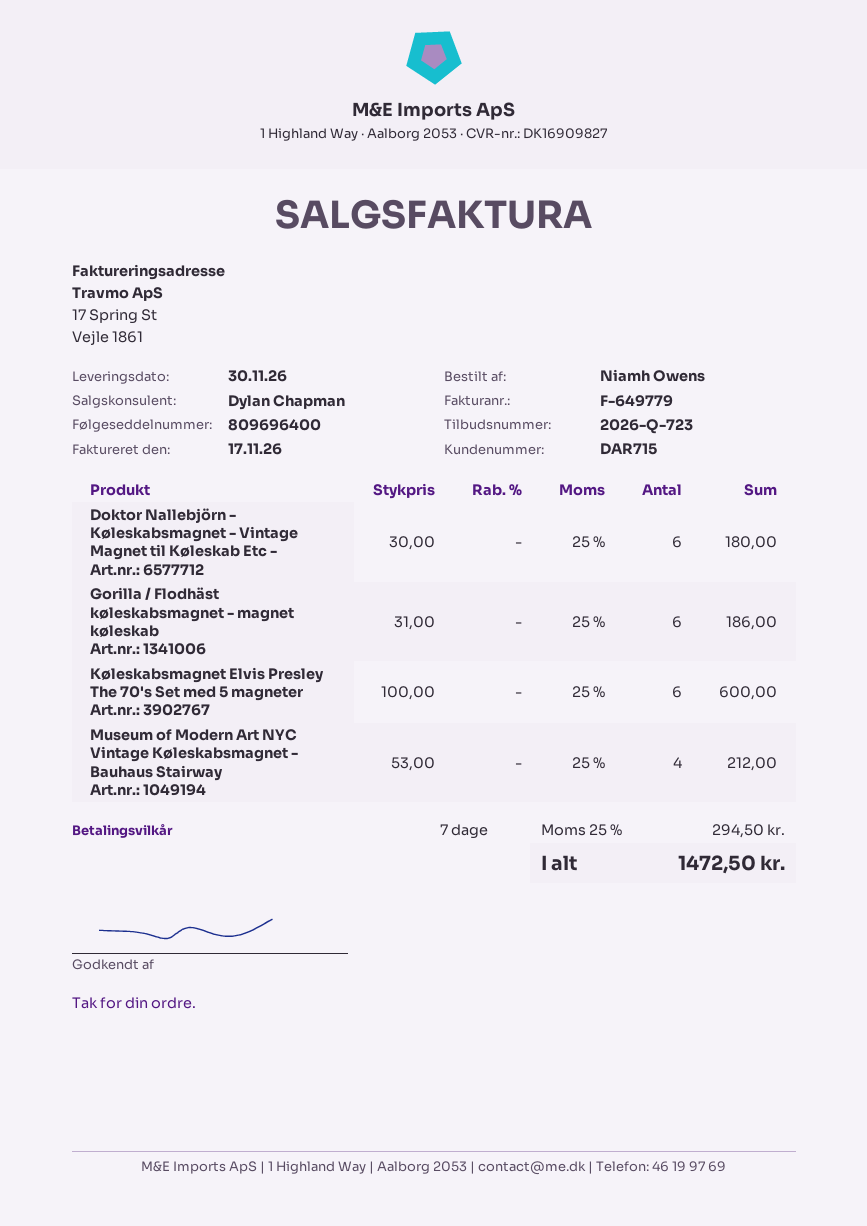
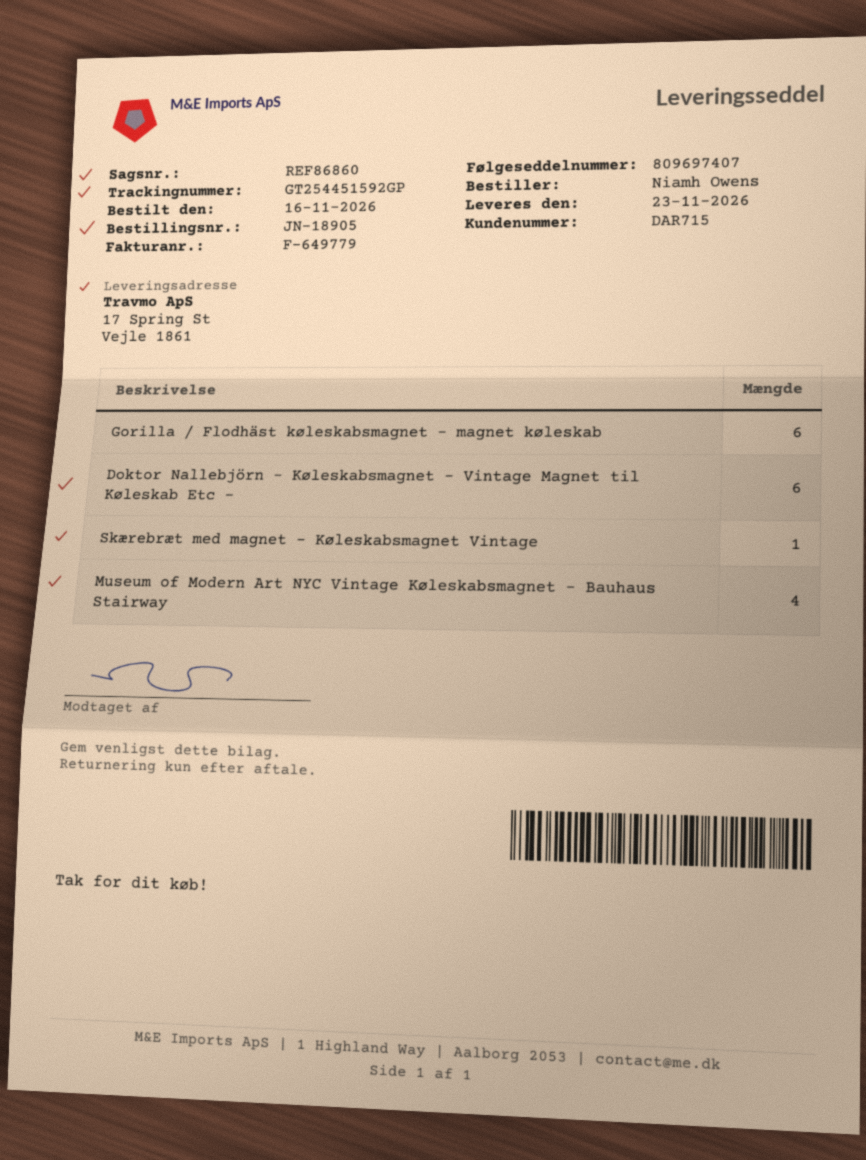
delivery note number: 809696400 -> 809697407
delivery date: 2026-11-30 -> 2026-11-23
Køleskabsmagnet Elvis Presley The 70's Set med 5 magneter: 6 -> none
Skærebræt med magnet - Køleskabsmagnet Vintage: none -> 1

